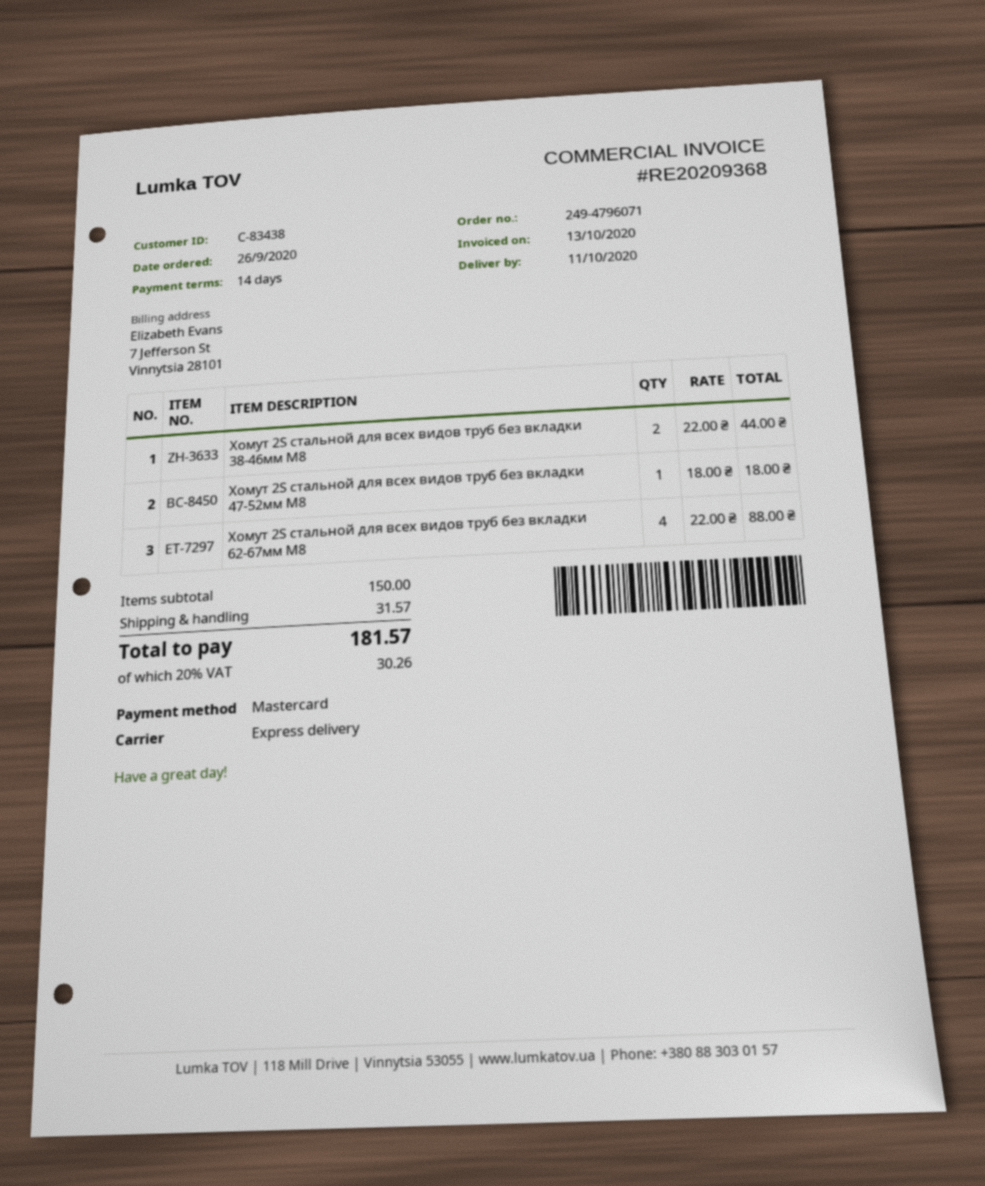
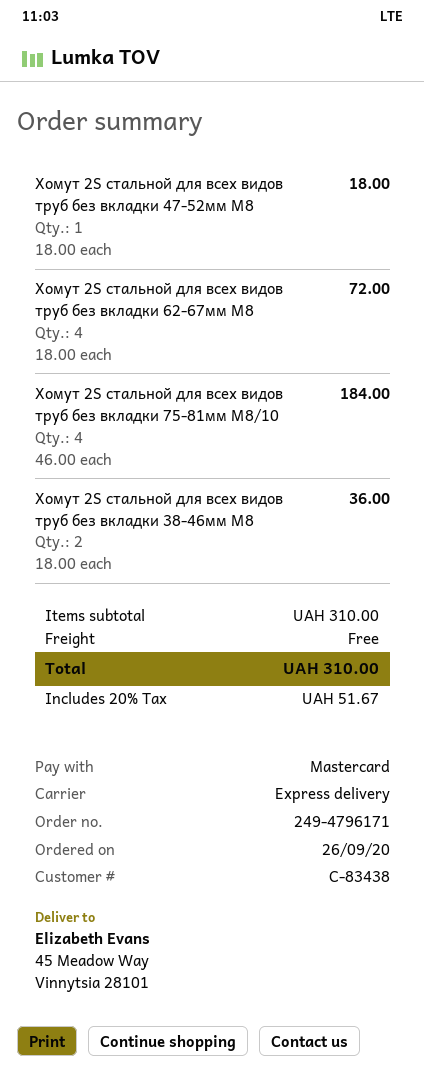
order number: 249-4796071 -> 249-4796171
Хомут 2S стальной для всех видов труб без вкладки 38-46мм М8: 2 x 22.00 = 44.00 -> 2 x 18.00 = 36.00
Хомут 2S стальной для всех видов труб без вкладки 62-67мм М8: 4 x 22.00 = 88.00 -> 4 x 18.00 = 72.00
Хомут 2S стальной для всех видов труб без вкладки 75-81мм М8/10: none -> 4 x 46.00 = 184.00
subtotal: 150.00 -> 310.00
shipping: 31.57 -> 0.00
tax: 20% = 30.26 -> 20% = 51.67
total: 181.57 -> 310.00

